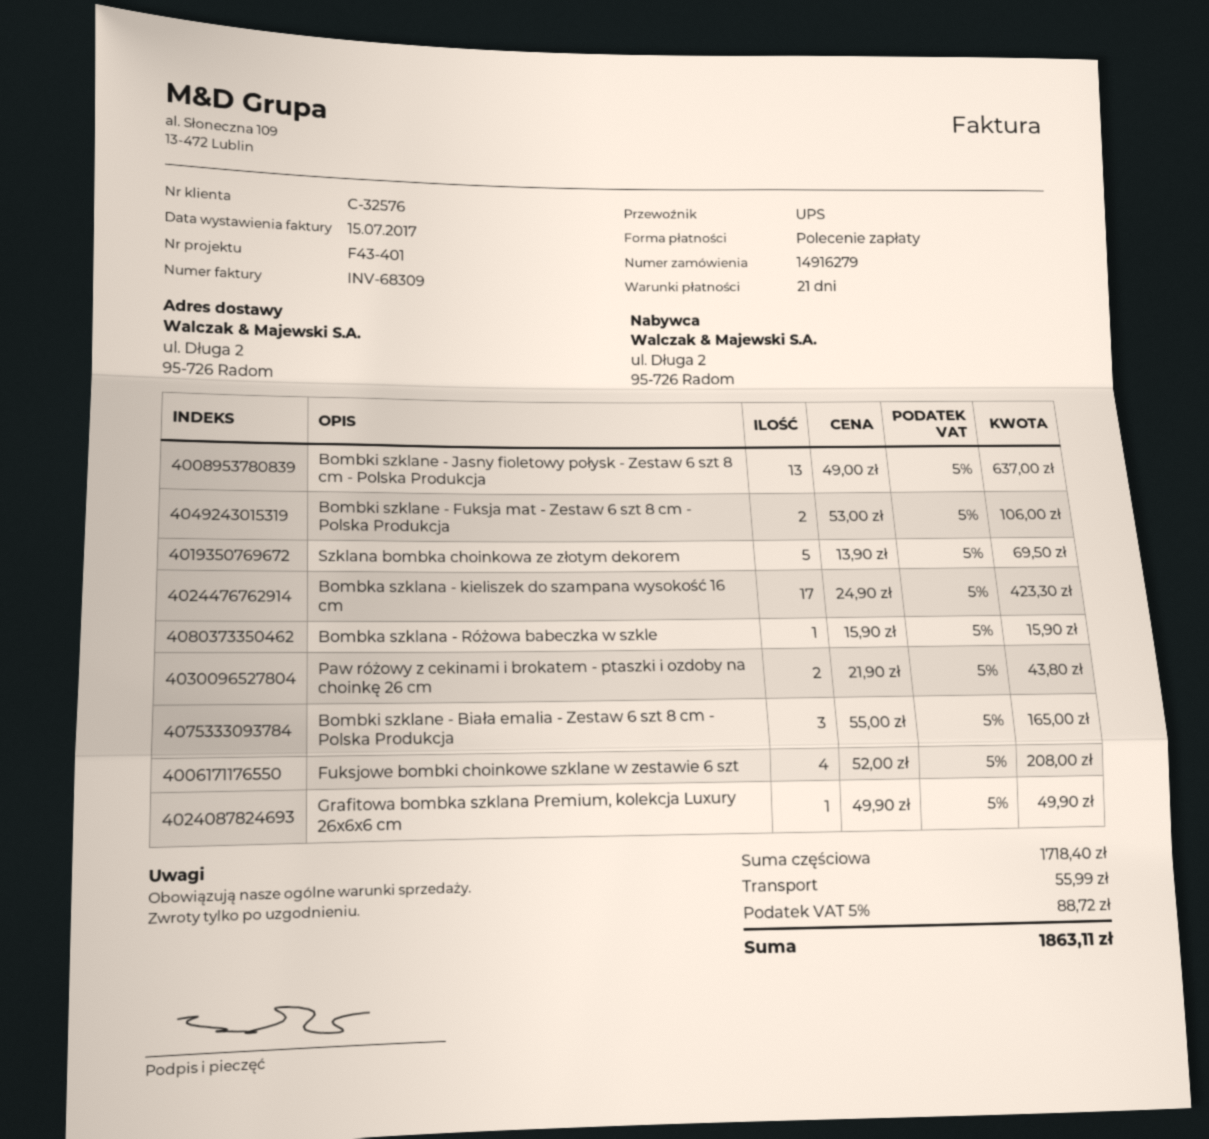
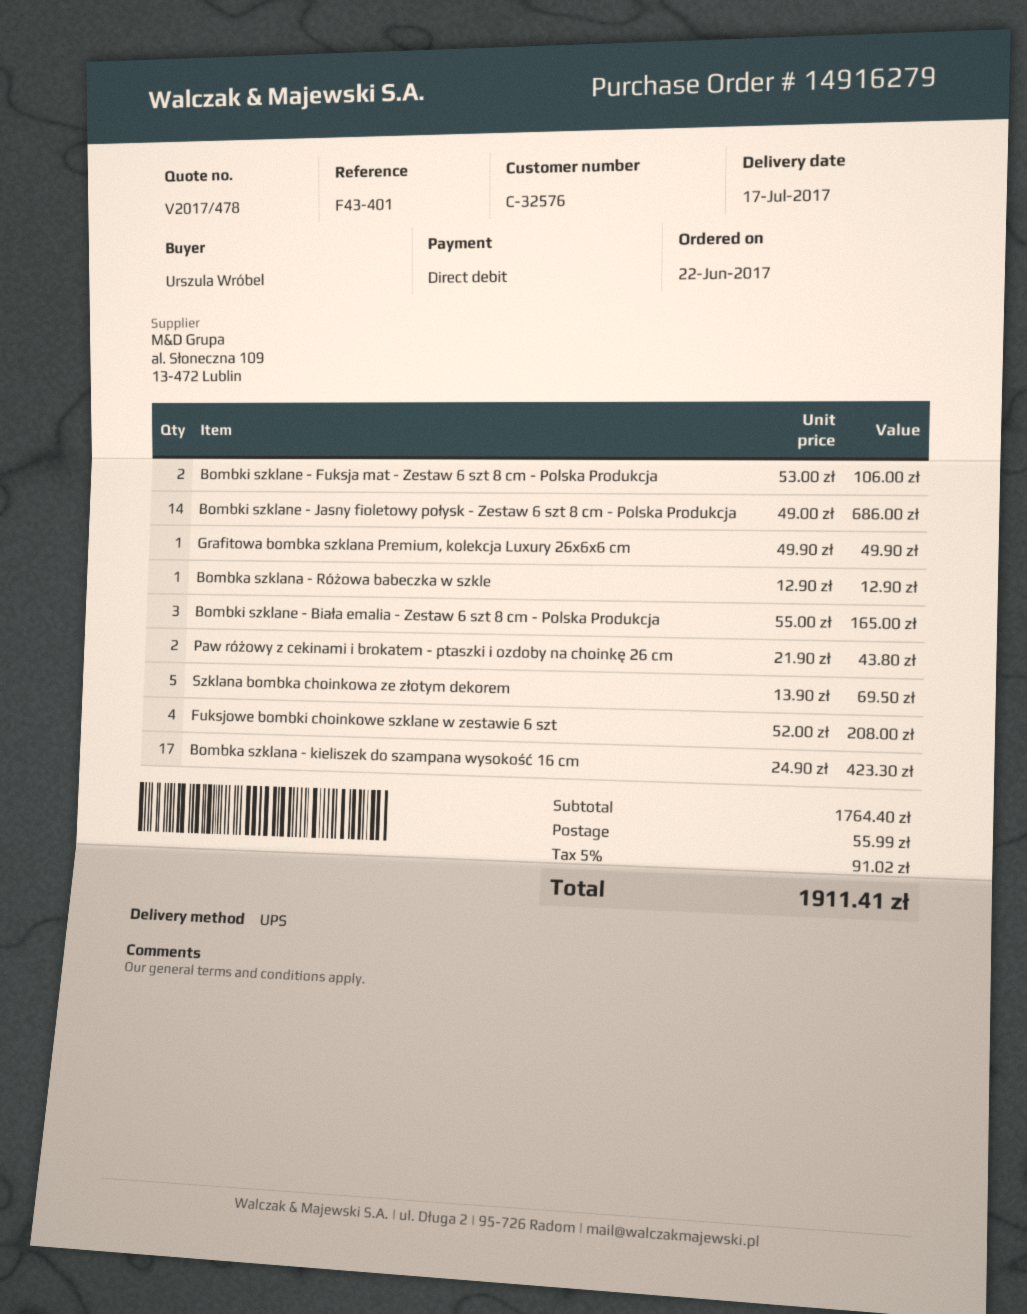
Bombki szklane - Jasny fioletowy połysk - Zestaw 6 szt 8 cm - Polska Produkcja: 13 x 49.00 = 637.00 -> 14 x 49.00 = 686.00
Bombka szklana - Różowa babeczka w szkle: 1 x 15.90 = 15.90 -> 1 x 12.90 = 12.90
subtotal: 1718.40 -> 1764.40
tax: 5% = 88.72 -> 5% = 91.02
total: 1863.11 -> 1911.41

